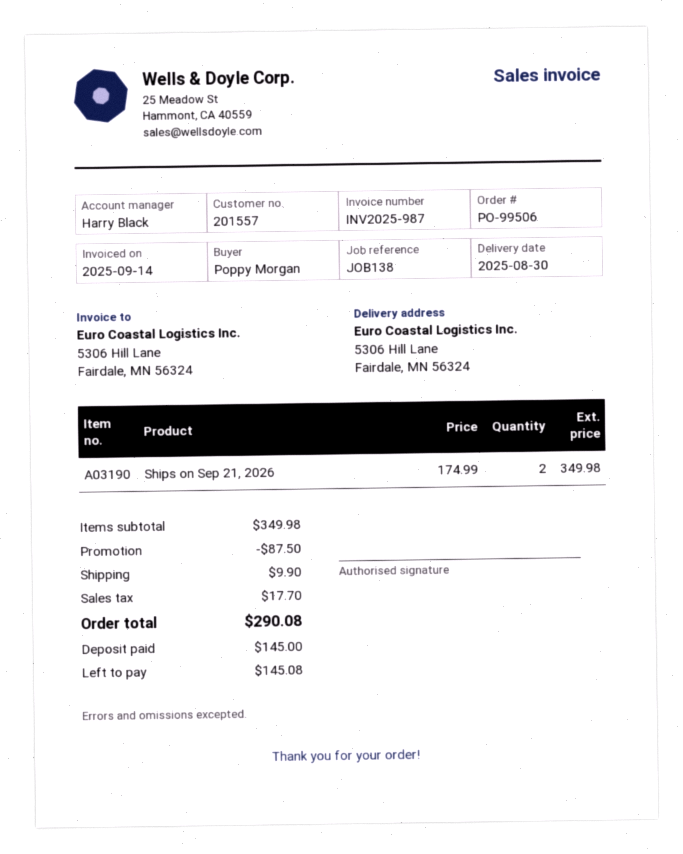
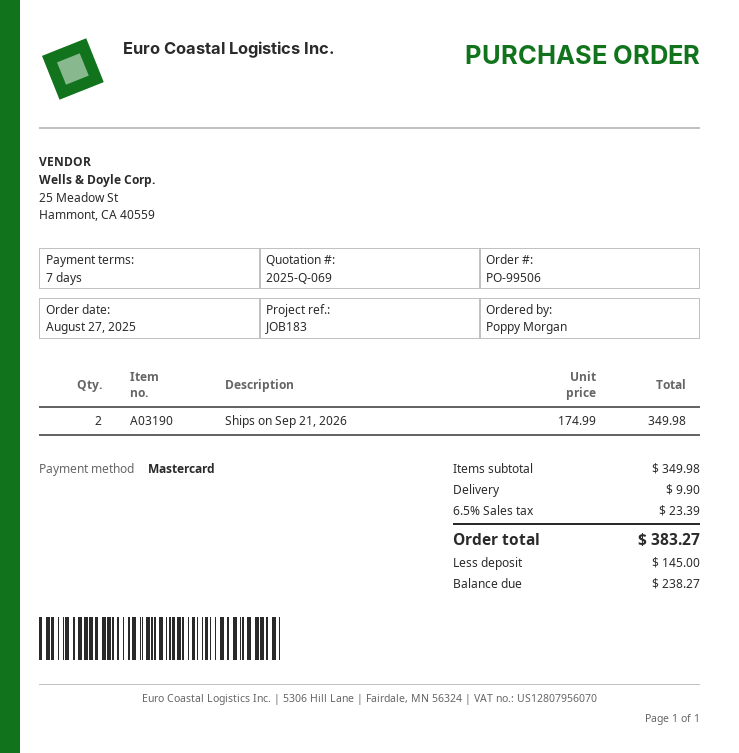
reference: JOB138 -> JOB183
discount: 87.50 -> none
tax: 17.70 -> 23.39
total: 290.08 -> 383.27
balance: 145.08 -> 238.27

